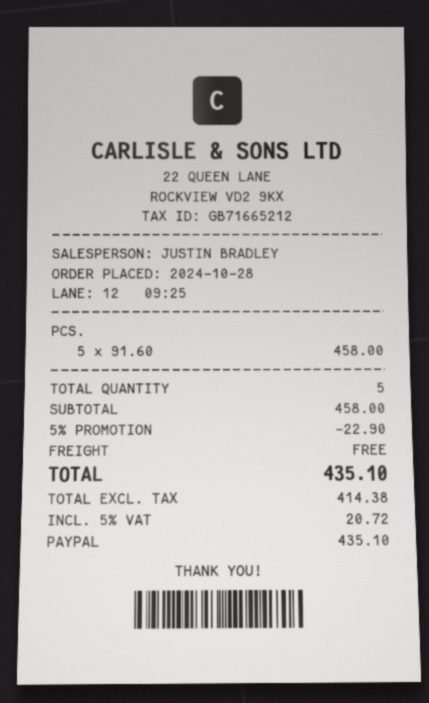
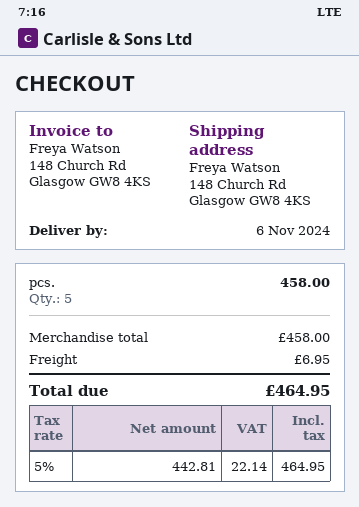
discount: 5% = 22.90 -> none
shipping: 0.00 -> 6.95
net: 414.38 -> 442.81
tax: 5% = 20.72 -> 5% = 22.14
total: 435.10 -> 464.95

